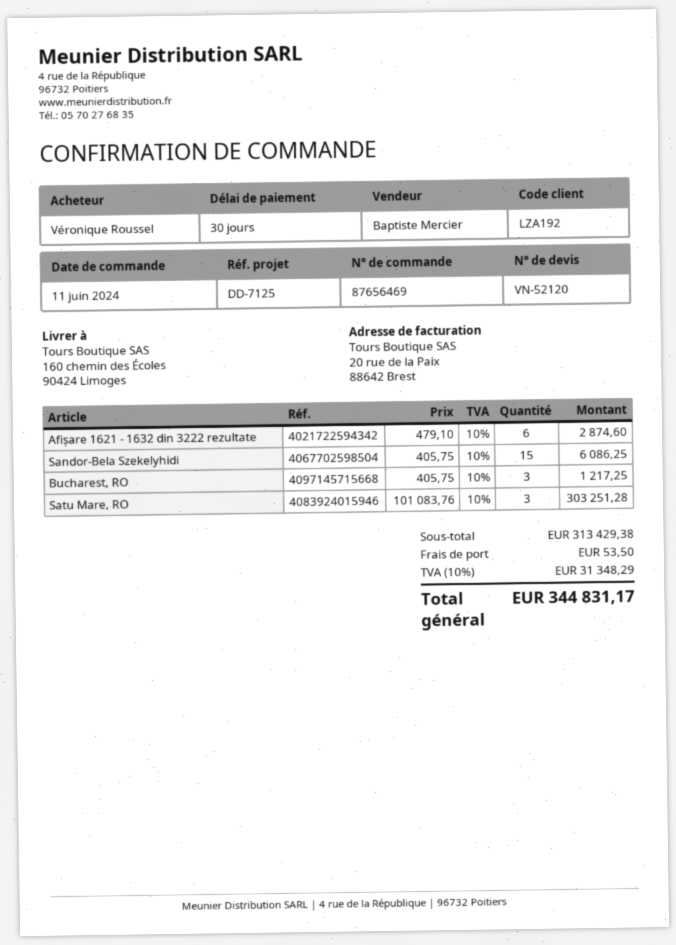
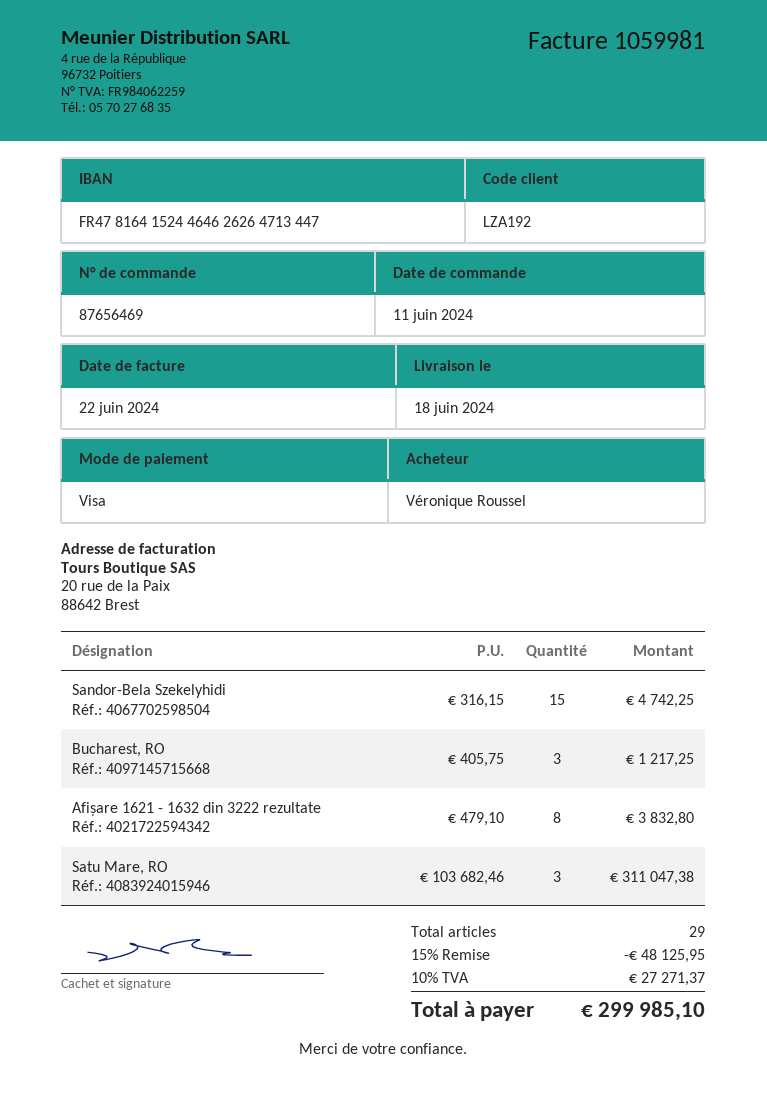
Afișare 1621 - 1632 din 3222 rezultate: 6 x 479.10 = 2874.60 -> 8 x 479.10 = 3832.80
Sandor-Bela Szekelyhidi: 15 x 405.75 = 6086.25 -> 15 x 316.15 = 4742.25
Satu Mare, RO: 3 x 101083.76 = 303251.28 -> 3 x 103682.46 = 311047.38
discount: none -> 15% = 48125.95
shipping: 53.50 -> none
tax: 10% = 31348.29 -> 10% = 27271.37
total: 344831.17 -> 299985.10

